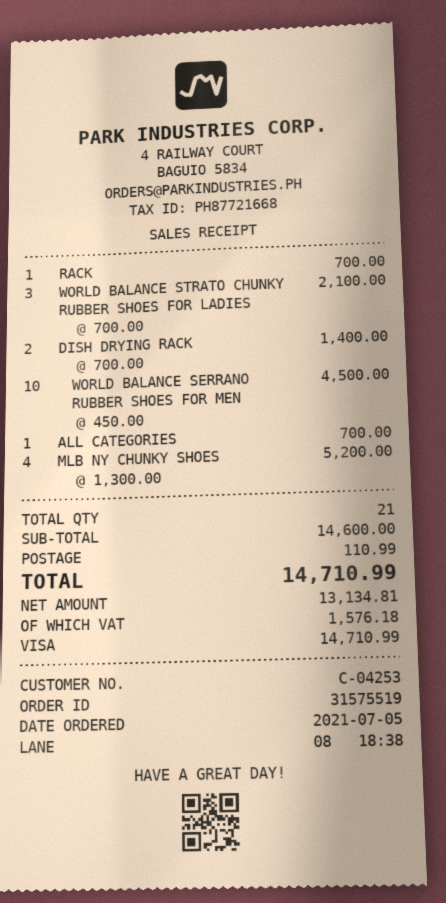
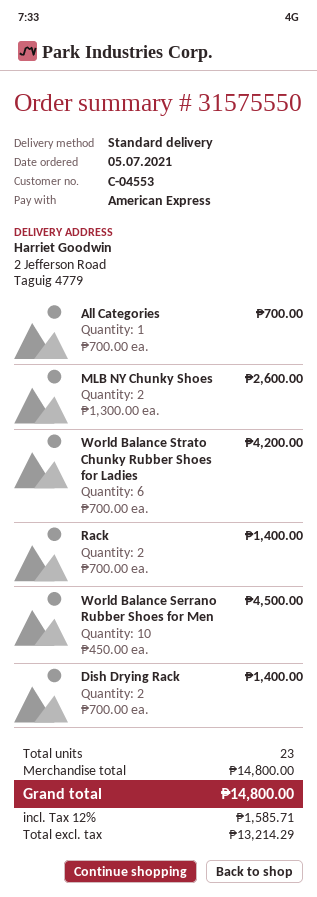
order number: 31575519 -> 31575550
customer number: C-04253 -> C-04553
payment method: Visa -> American Express
RACK: 1 x 700.00 = 700.00 -> 2 x 700.00 = 1400.00
WORLD BALANCE STRATO CHUNKY RUBBER SHOES FOR LADIES: 3 x 700.00 = 2100.00 -> 6 x 700.00 = 4200.00
MLB NY CHUNKY SHOES: 4 x 1300.00 = 5200.00 -> 2 x 1300.00 = 2600.00
total quantity: 21 -> 23
subtotal: 14600.00 -> 14800.00
shipping: 110.99 -> none
net: 13134.81 -> 13214.29
tax: 1576.18 -> 1585.71
total: 14710.99 -> 14800.00

